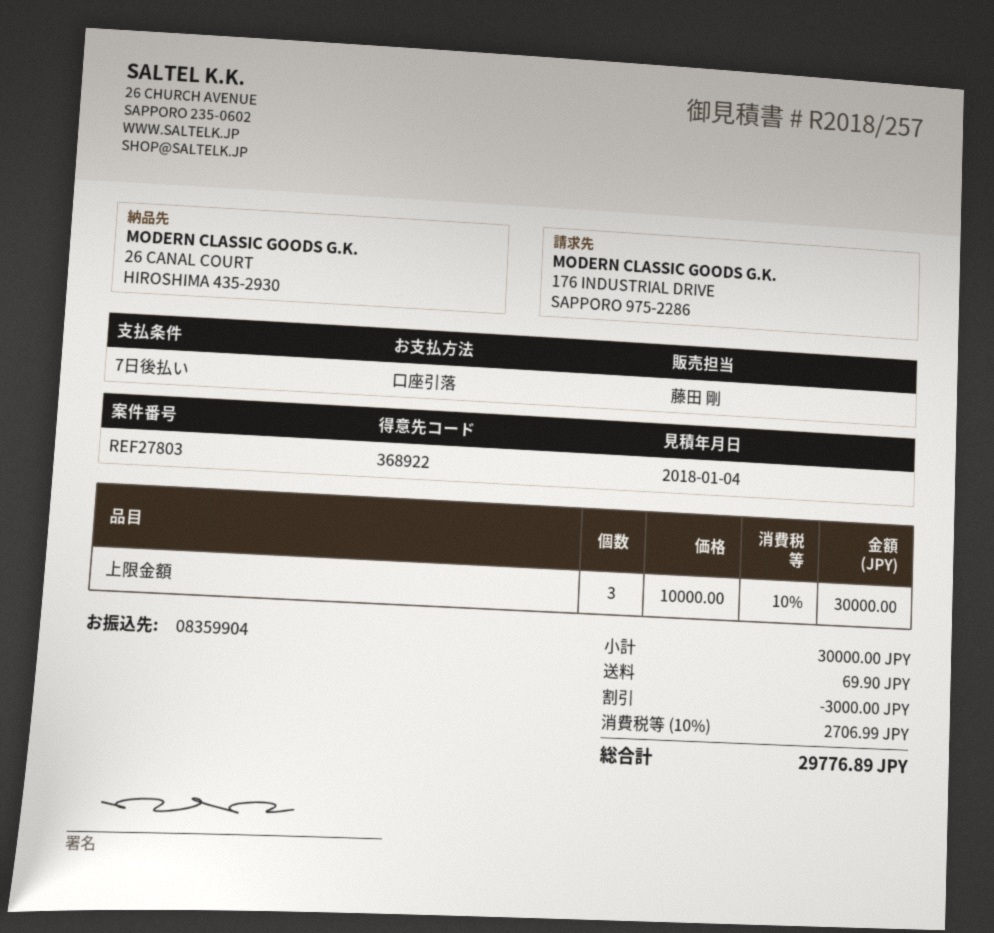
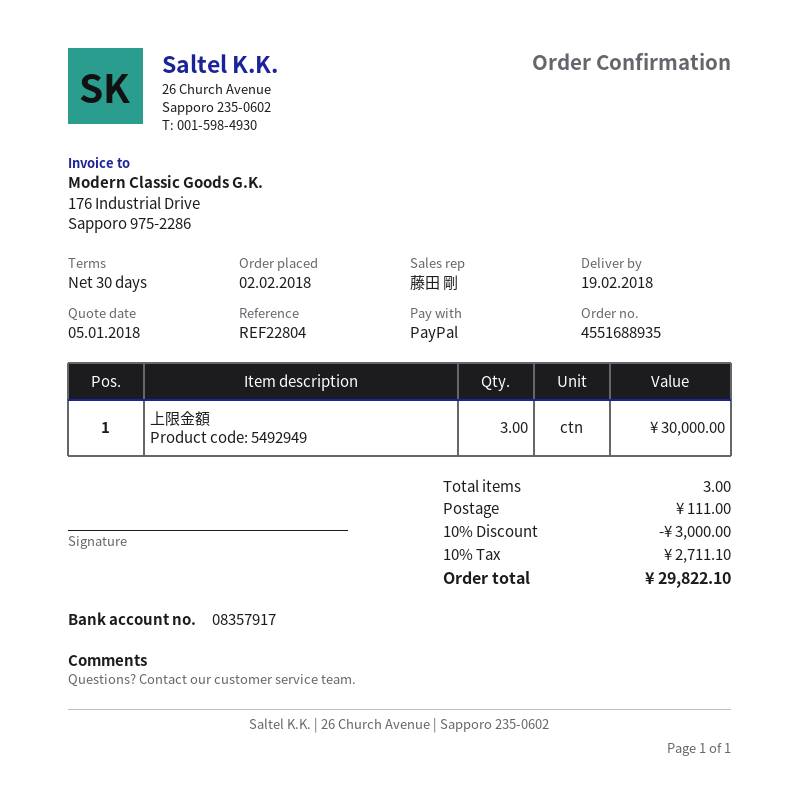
quote date: 2018-01-04 -> 2018-01-05
payment terms: 7 days -> 30 days
reference: REF27803 -> REF22804
payment method: direct debit -> PayPal
bank account: 08359904 -> 08357917
shipping: 69.90 -> 111.00
tax: 10% = 2706.99 -> 10% = 2711.10
total: 29776.89 -> 29822.10

